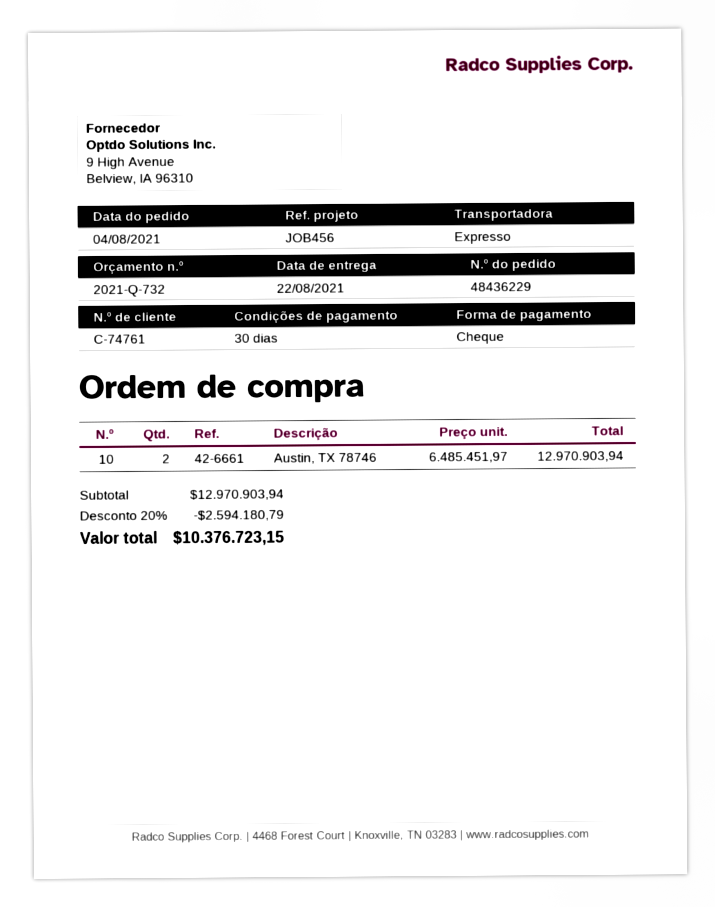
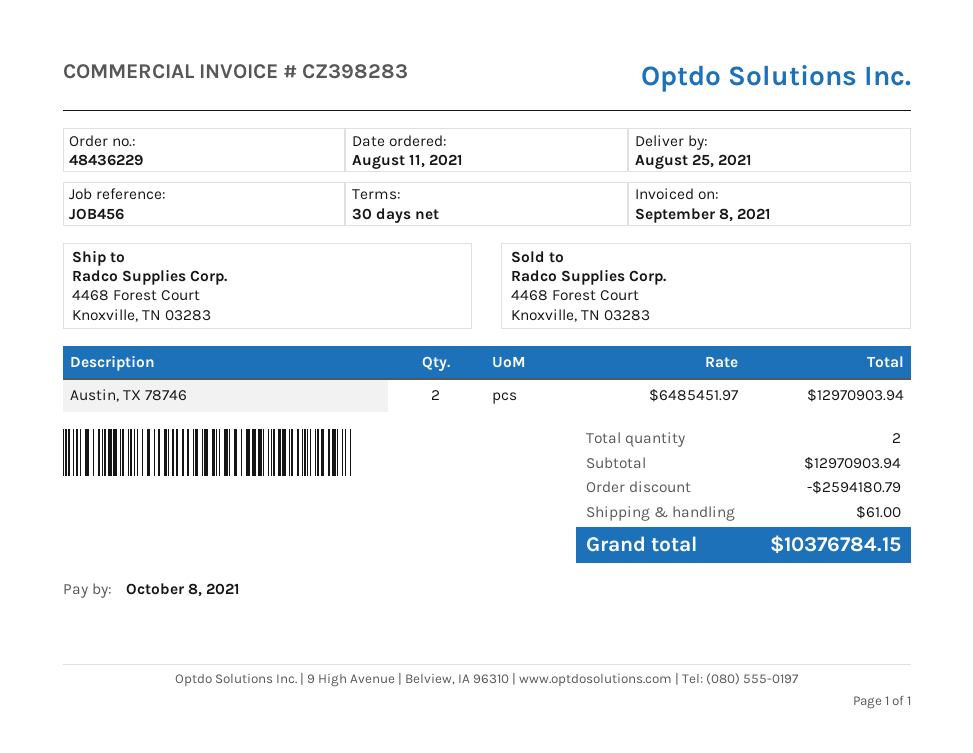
order date: 2021-08-04 -> 2021-08-11
delivery date: 2021-08-22 -> 2021-08-25
shipping: none -> 61.00
total: 10376723.15 -> 10376784.15

